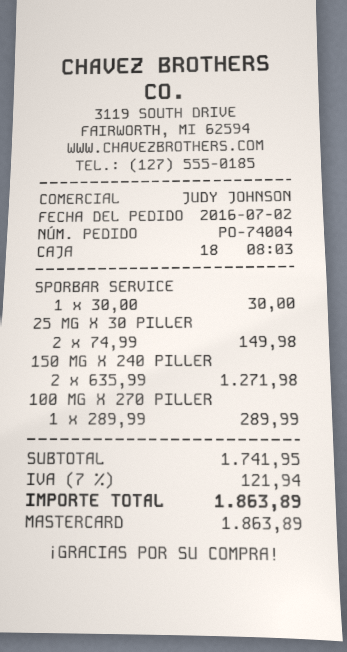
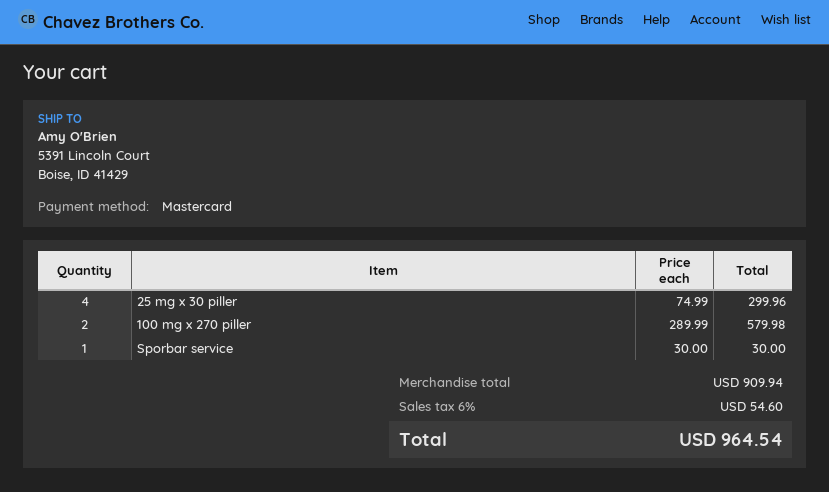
25 MG X 30 PILLER: 2 x 74.99 = 149.98 -> 4 x 74.99 = 299.96
150 MG X 240 PILLER: 2 x 635.99 = 1271.98 -> none
100 MG X 270 PILLER: 1 x 289.99 = 289.99 -> 2 x 289.99 = 579.98
subtotal: 1741.95 -> 909.94
tax: 7% = 121.94 -> 6% = 54.60
total: 1863.89 -> 964.54

